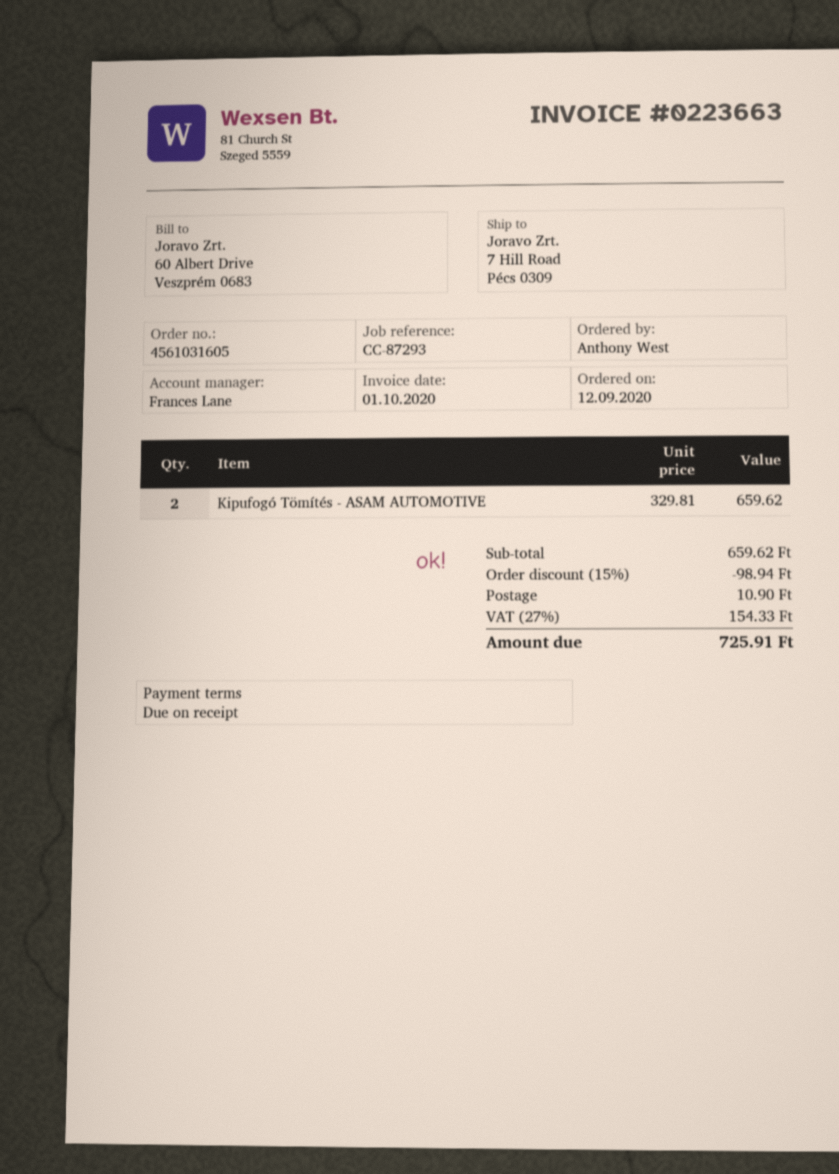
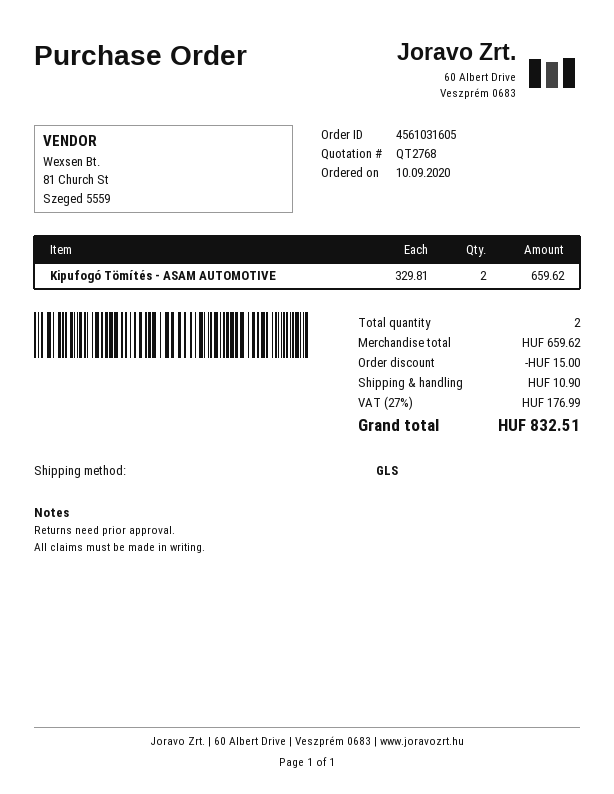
order date: 2020-09-12 -> 2020-09-10
discount: 98.94 -> 15.00
tax: 27% = 154.33 -> 27% = 176.99
total: 725.91 -> 832.51

